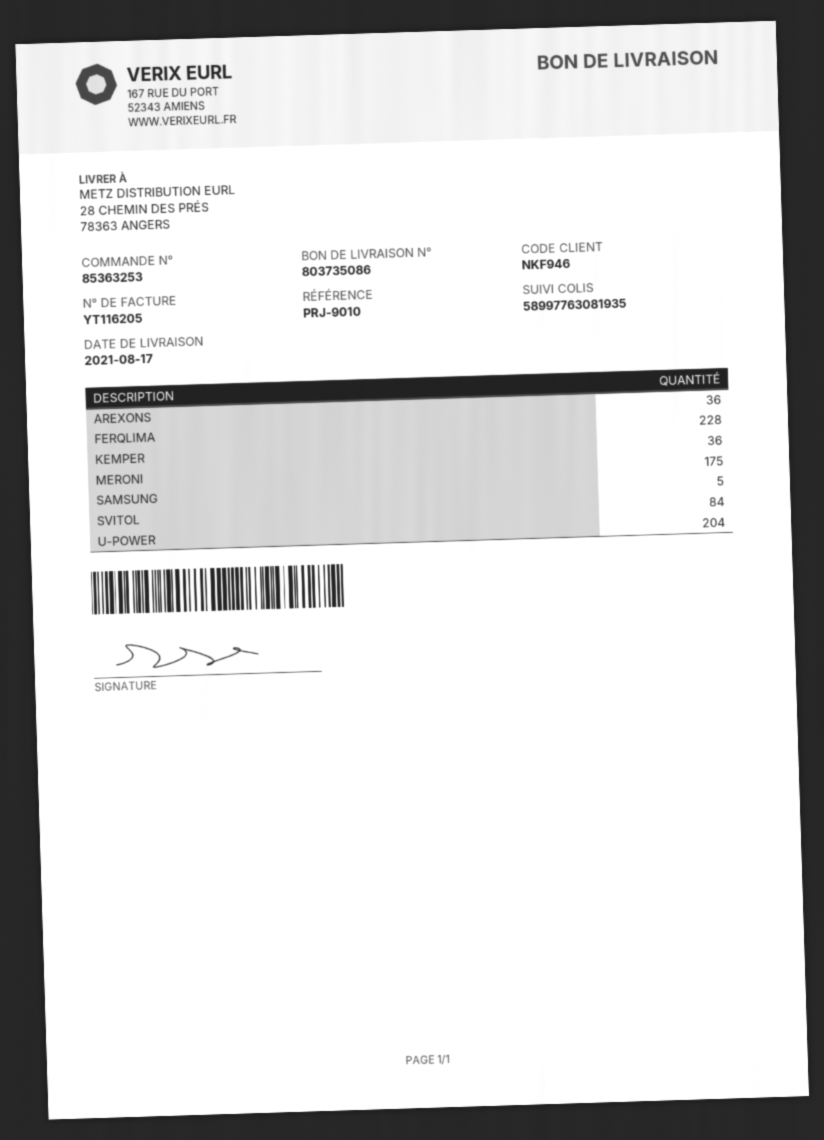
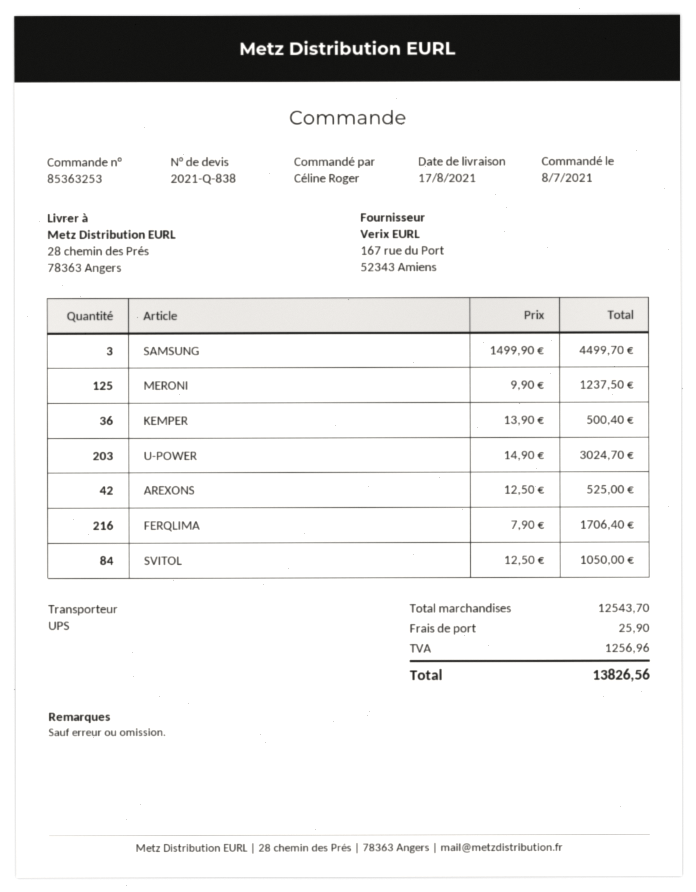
AREXONS: 36 -> 42
FERQLIMA: 228 -> 216
MERONI: 175 -> 125
SAMSUNG: 5 -> 3
U-POWER: 204 -> 203

